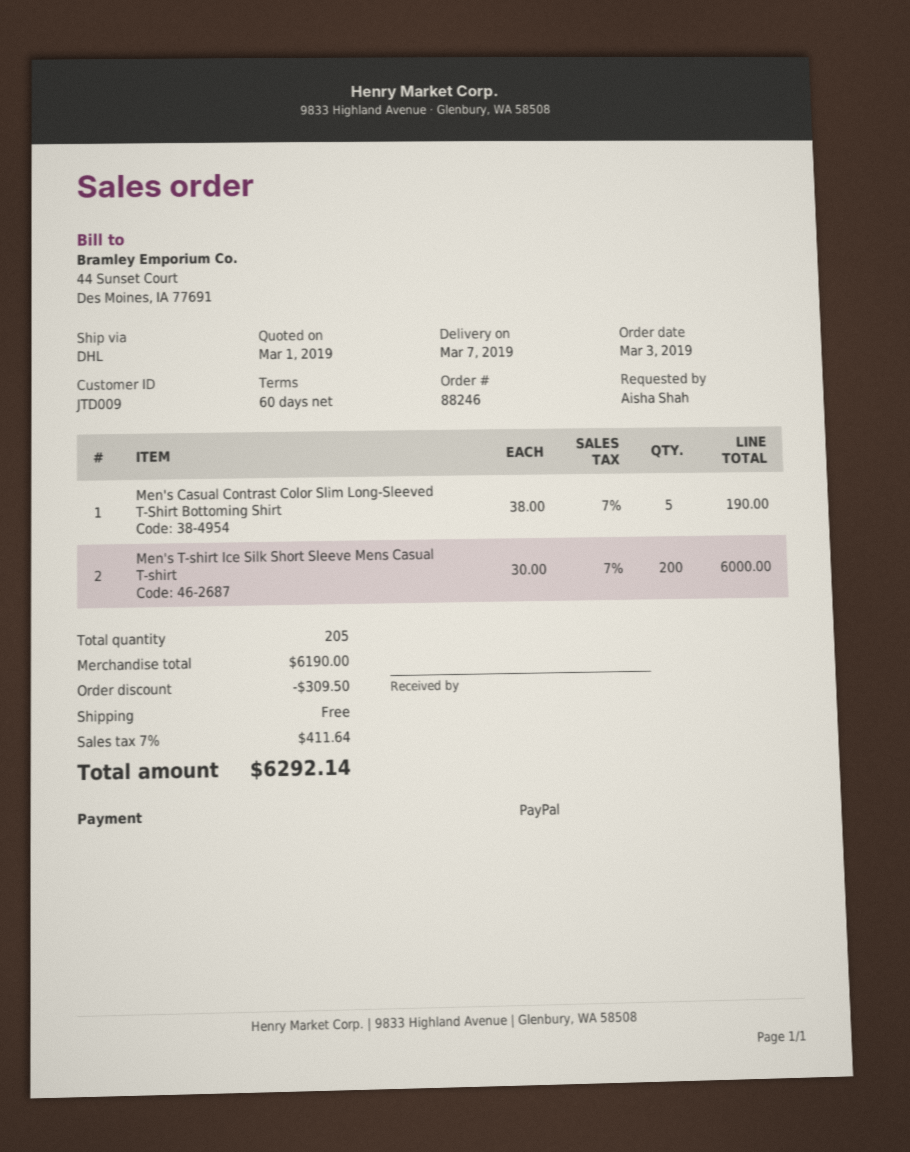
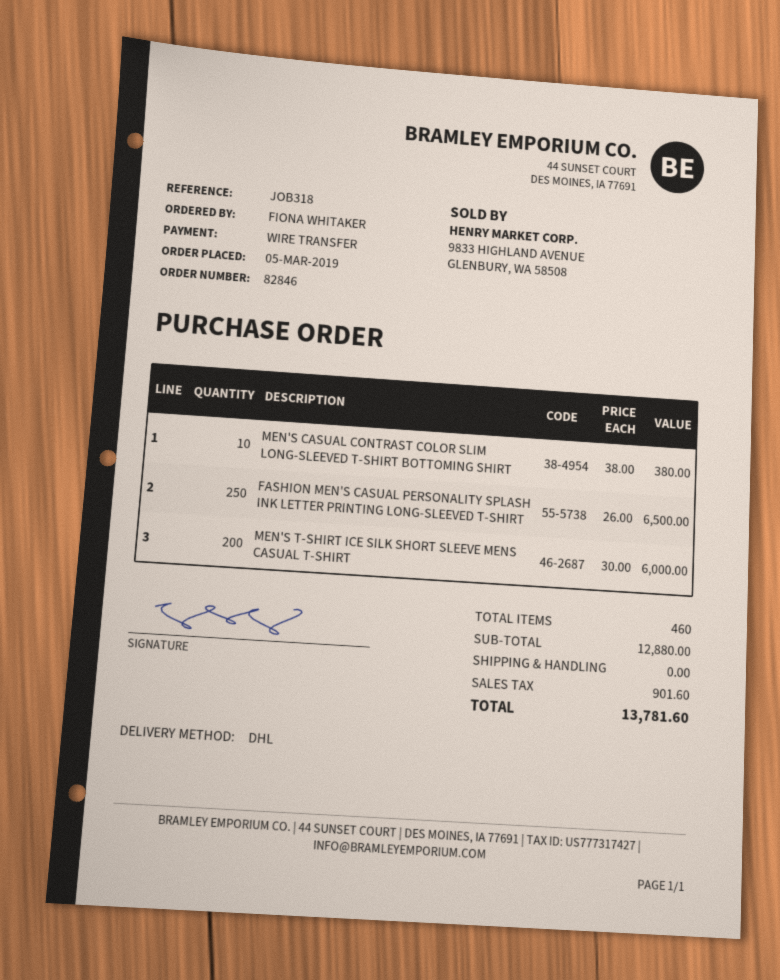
order number: 88246 -> 82846
order date: 2019-03-03 -> 2019-03-05
ordered by: Aisha Shah -> FIONA WHITAKER
payment method: PayPal -> bank transfer
Men's Casual Contrast Color Slim Long-Sleeved T-Shirt Bottoming Shirt: 5 x 38.00 = 190.00 -> 10 x 38.00 = 380.00
FASHION MEN'S CASUAL PERSONALITY SPLASH INK LETTER PRINTING LONG-SLEEVED T-SHIRT: none -> 250 x 26.00 = 6500.00
total quantity: 205 -> 460
subtotal: 6190.00 -> 12880.00
discount: 309.50 -> none
tax: 411.64 -> 901.60
total: 6292.14 -> 13781.60

